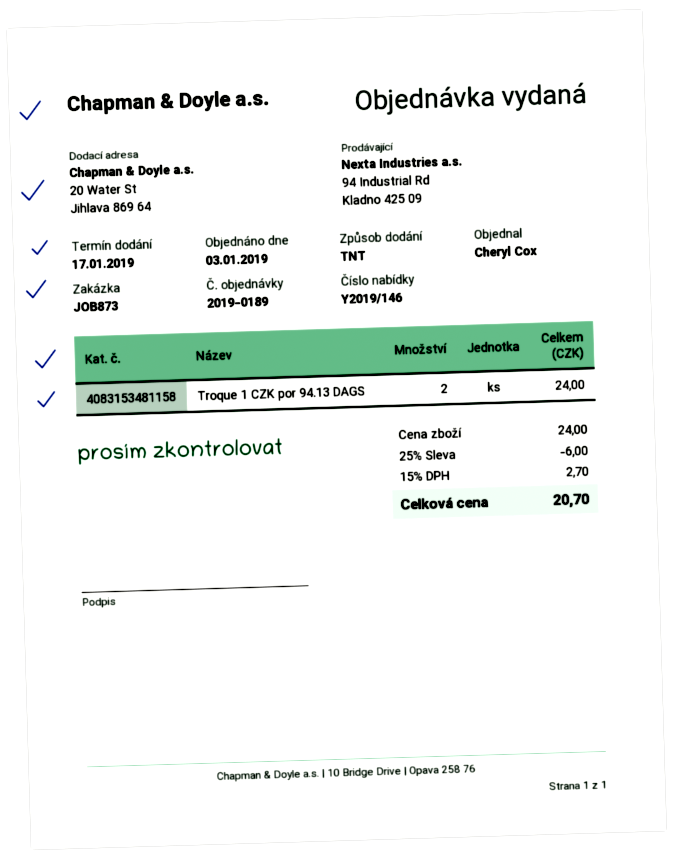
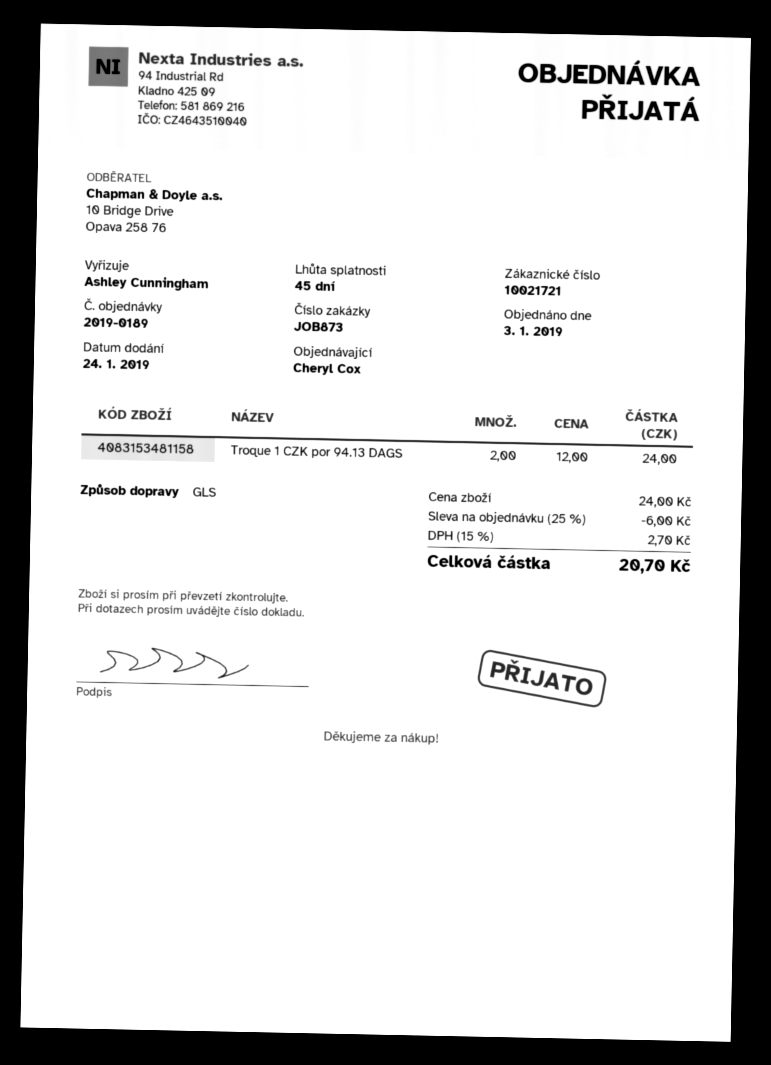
delivery date: 2019-01-17 -> 2019-01-24
shipping method: TNT -> GLS

